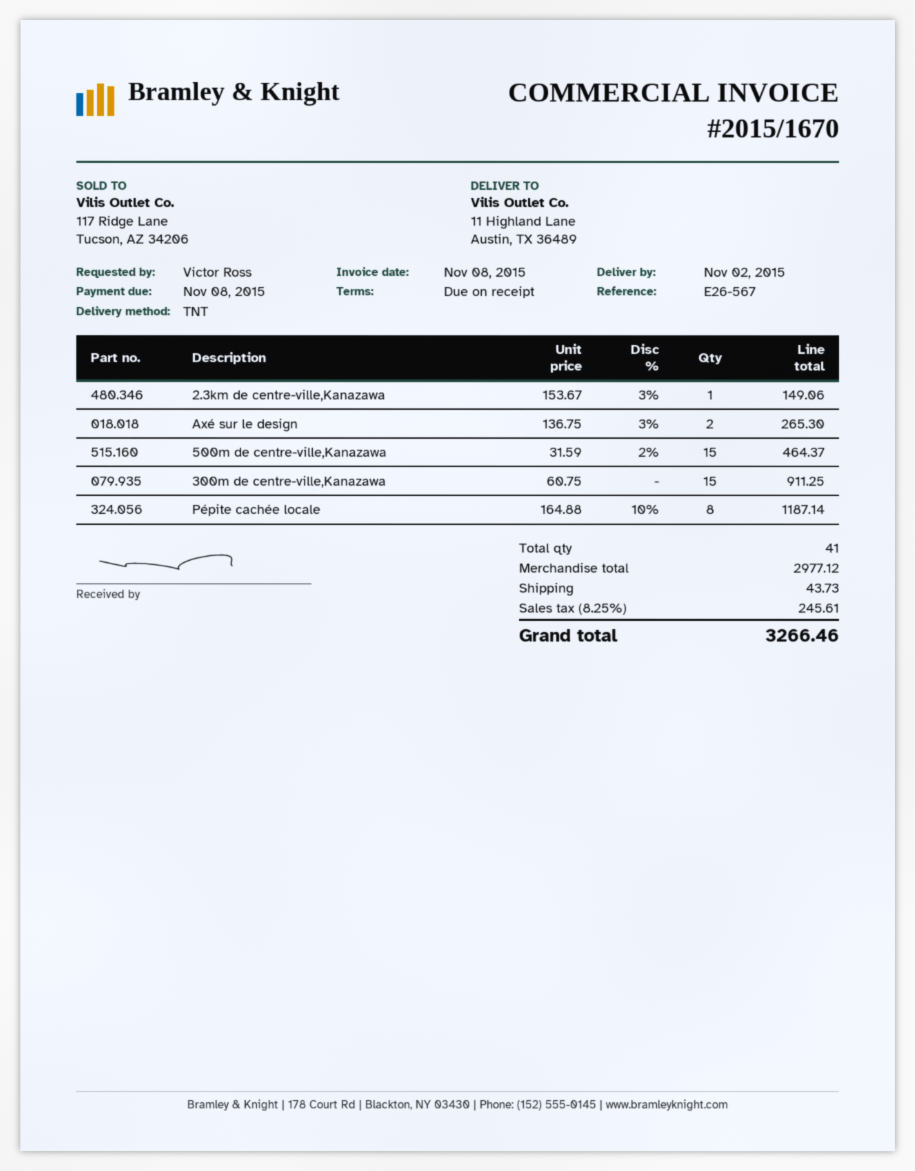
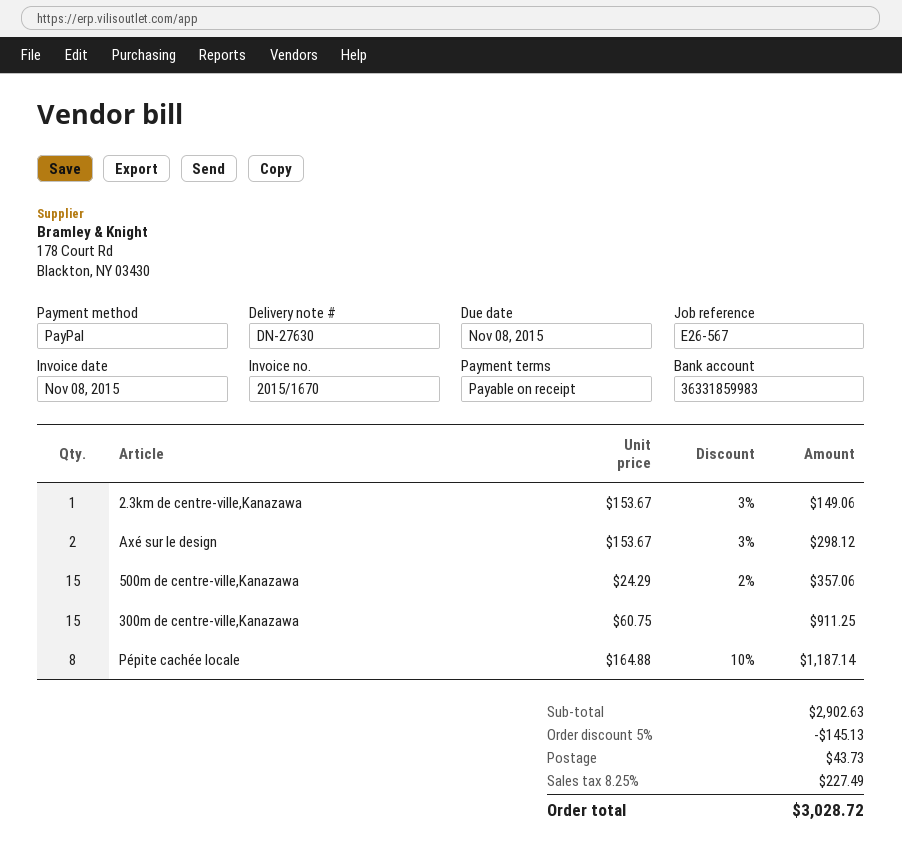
Axé sur le design: 2 x 136.75 - 3% = 265.30 -> 2 x 153.67 - 3% = 298.12
500m de centre-ville,Kanazawa: 15 x 31.59 - 2% = 464.37 -> 15 x 24.29 - 2% = 357.06
subtotal: 2977.12 -> 2902.63
discount: none -> 5% = 145.13
tax: 8.25% = 245.61 -> 8.25% = 227.49
total: 3266.46 -> 3028.72

